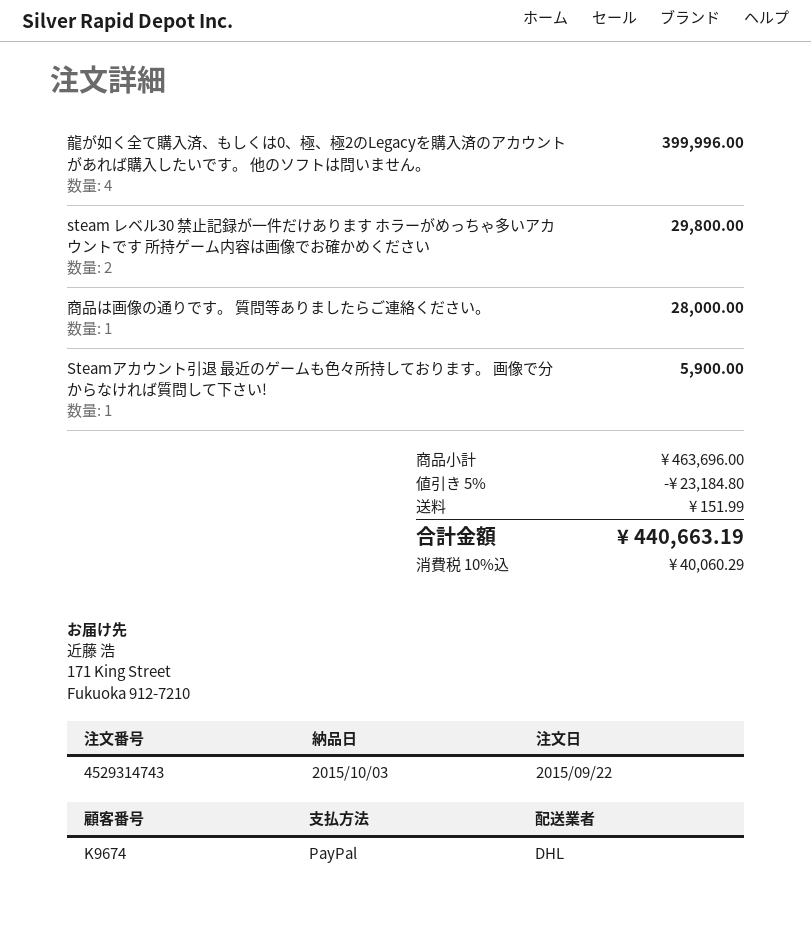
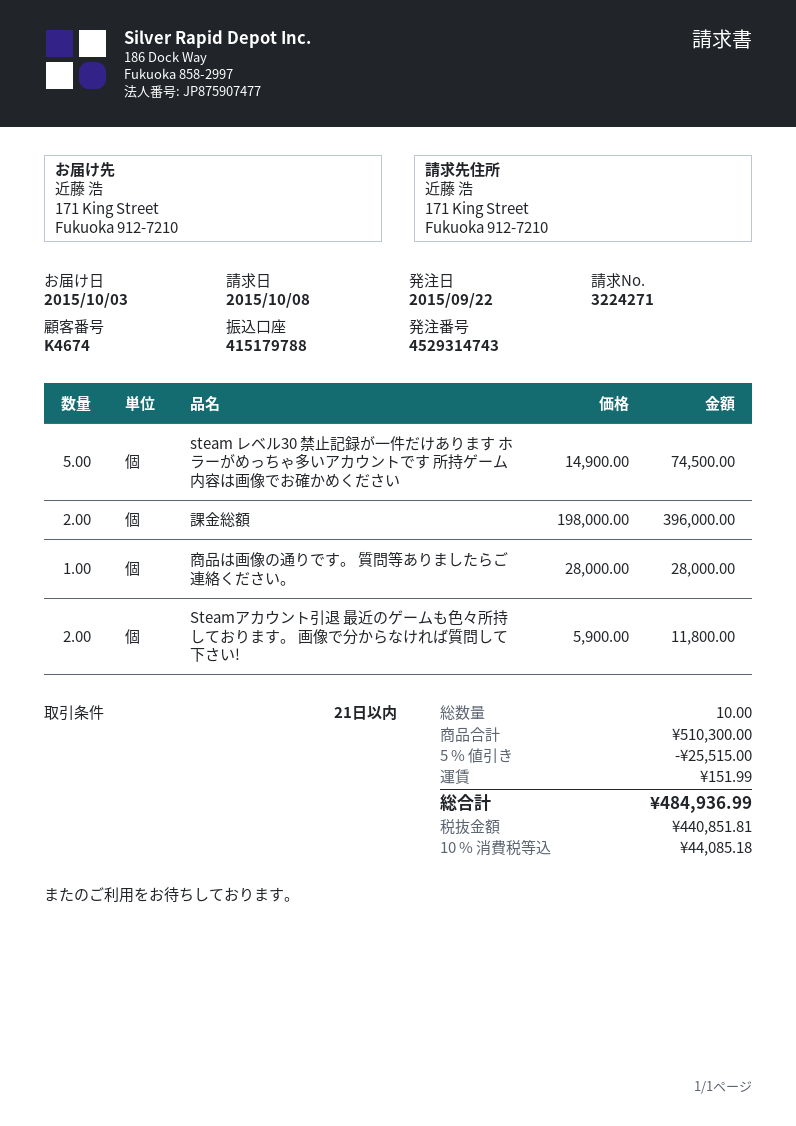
customer number: K9674 -> K4674
龍が如く全て購入済、もしくは0、極、極2のLegacyを購入済のアカウントがあれば購入したいです。 他のソフトは問いません。: 4 for 399996.00 -> none
steam レベル30 禁止記録が一件だけあります ホラーがめっちゃ多いアカウントです 所持ゲーム内容は画像でお確かめください: 2 for 29800.00 -> 5 for 74500.00
Steamアカウント引退 最近のゲームも色々所持しております。 画像で分からなければ質問して下さい!: 1 for 5900.00 -> 2 for 11800.00
課金総額: none -> 2 for 396000.00
subtotal: 463696.00 -> 510300.00
discount: 5% = 23184.80 -> 5% = 25515.00
tax: 10% = 40060.29 -> 10% = 44085.18
total: 440663.19 -> 484936.99

